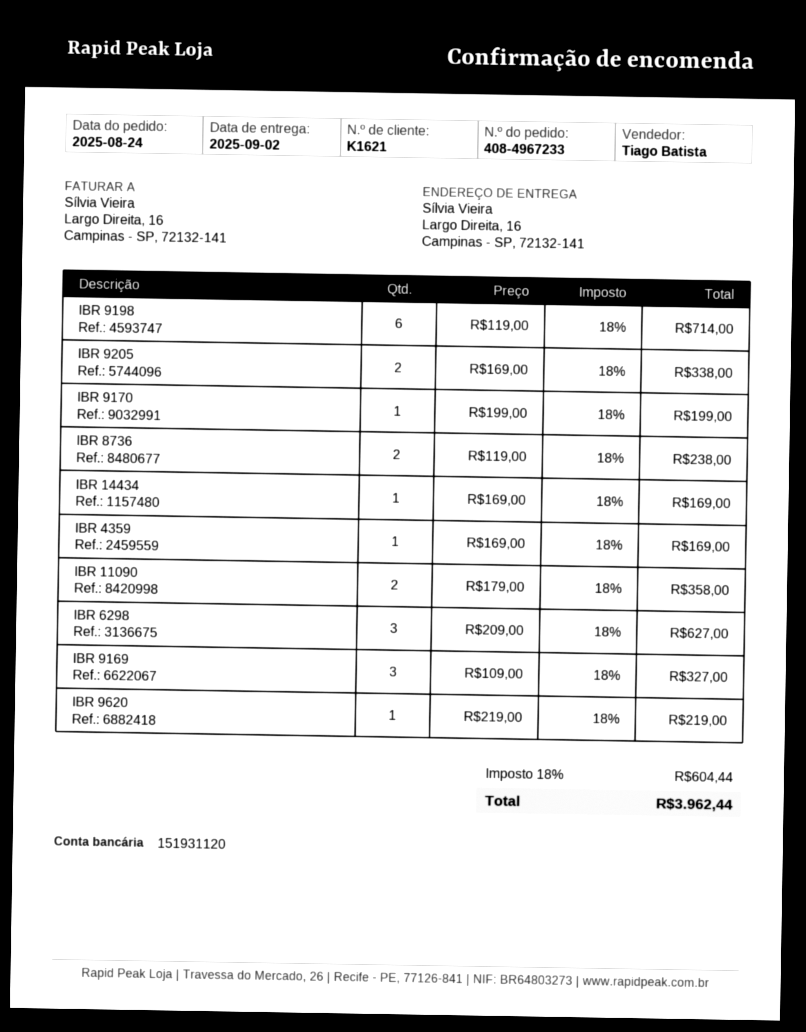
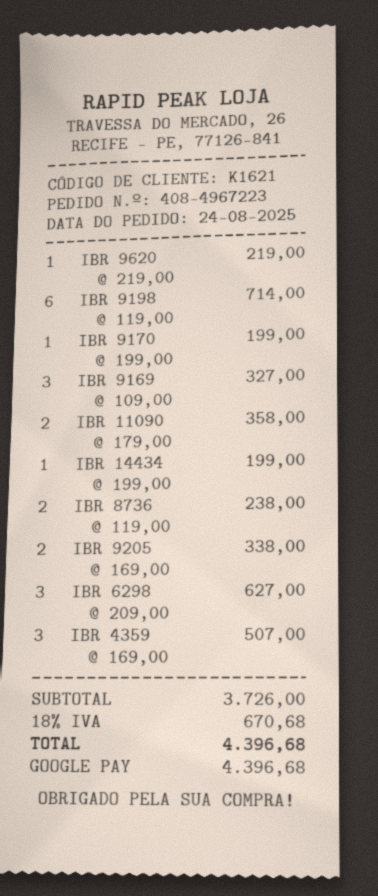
order number: 408-4967233 -> 408-4967223
IBR 14434: 1 x 169.00 = 169.00 -> 1 x 199.00 = 199.00
IBR 4359: 1 x 169.00 = 169.00 -> 3 x 169.00 = 507.00
tax: 18% = 604.44 -> 18% = 670.68
total: 3962.44 -> 4396.68

